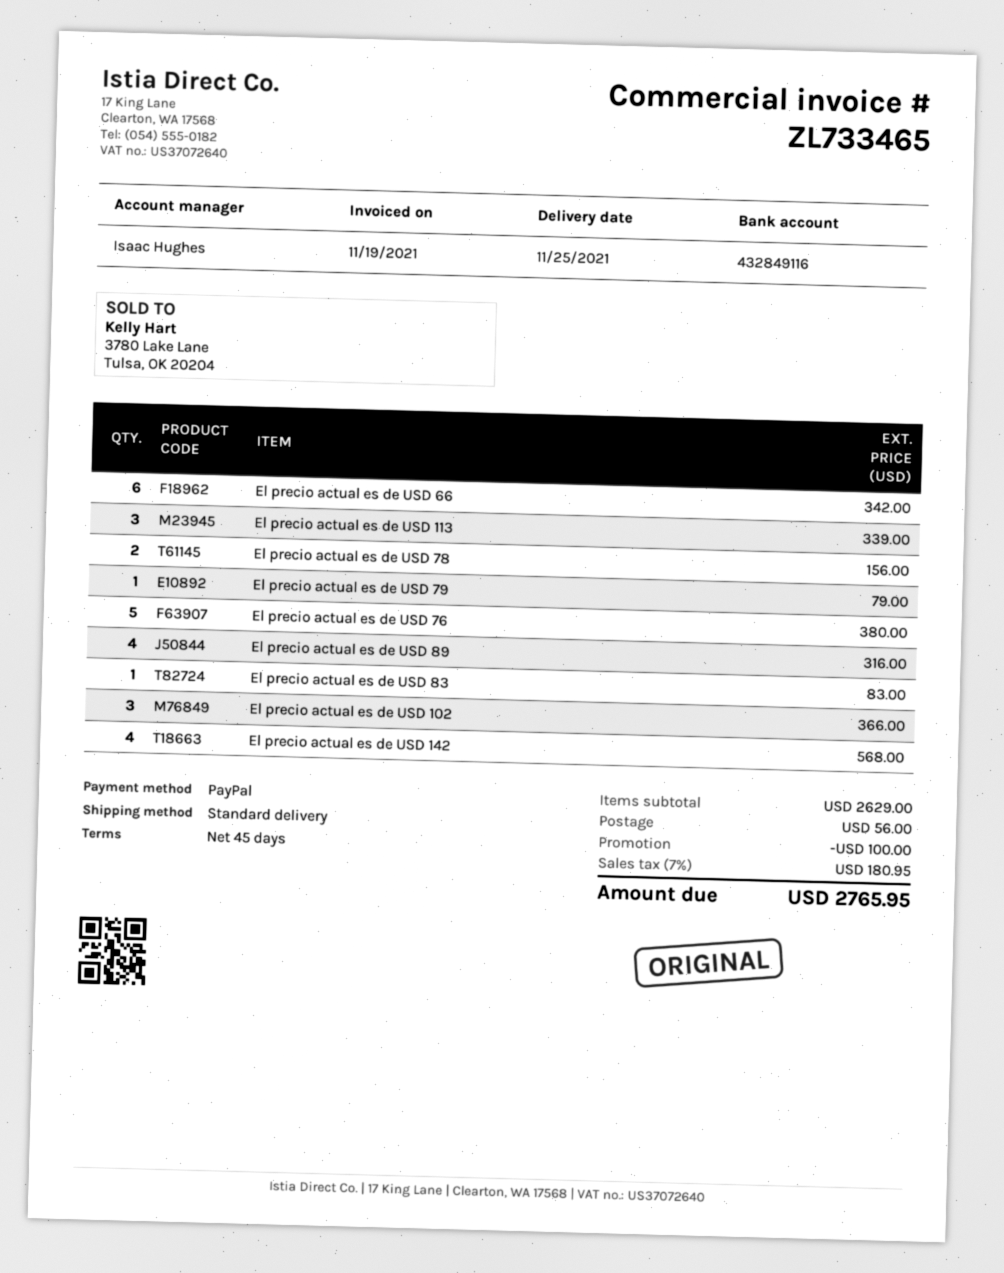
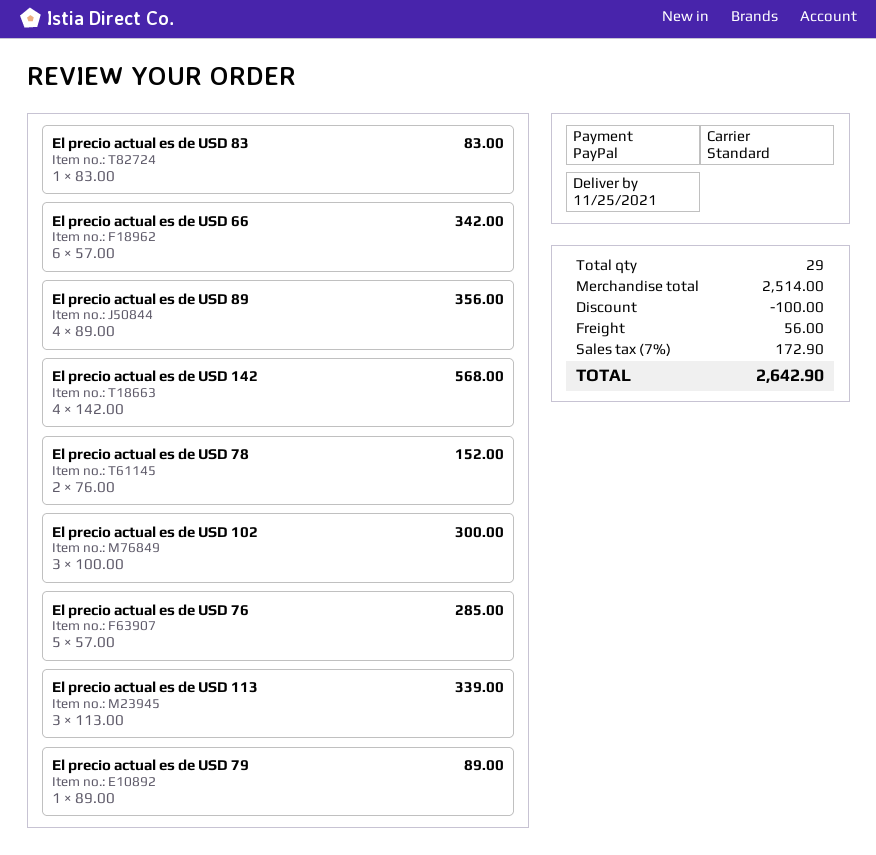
El precio actual es de USD 78: 2 for 156.00 -> 2 for 152.00
El precio actual es de USD 79: 1 for 79.00 -> 1 for 89.00
El precio actual es de USD 76: 5 for 380.00 -> 5 for 285.00
El precio actual es de USD 89: 4 for 316.00 -> 4 for 356.00
El precio actual es de USD 102: 3 for 366.00 -> 3 for 300.00
subtotal: 2629.00 -> 2514.00
tax: 7% = 180.95 -> 7% = 172.90
total: 2765.95 -> 2642.90

